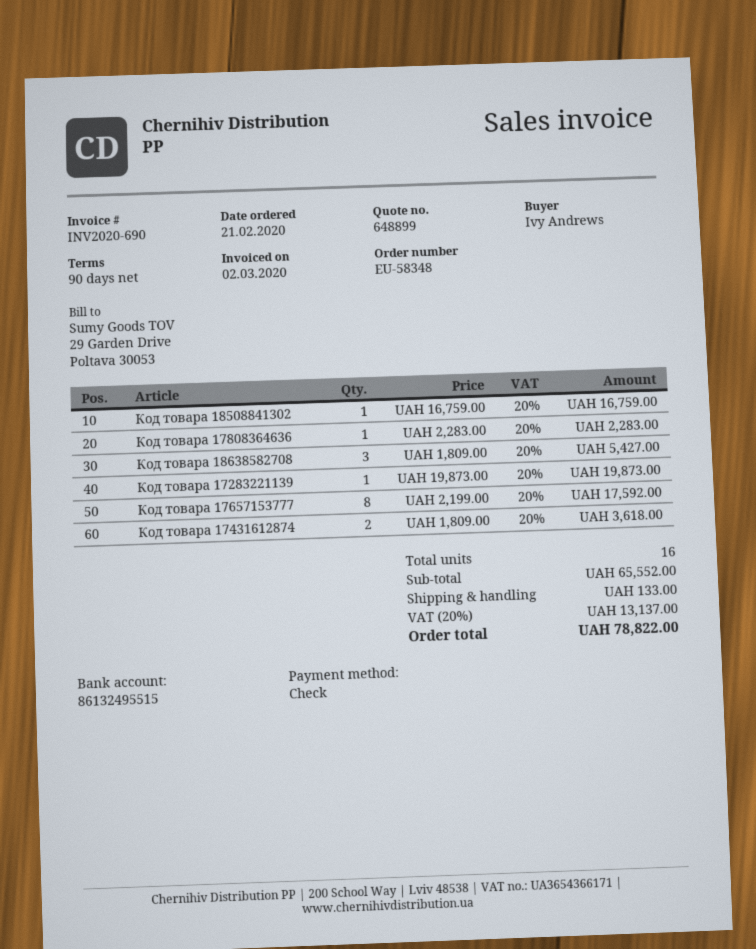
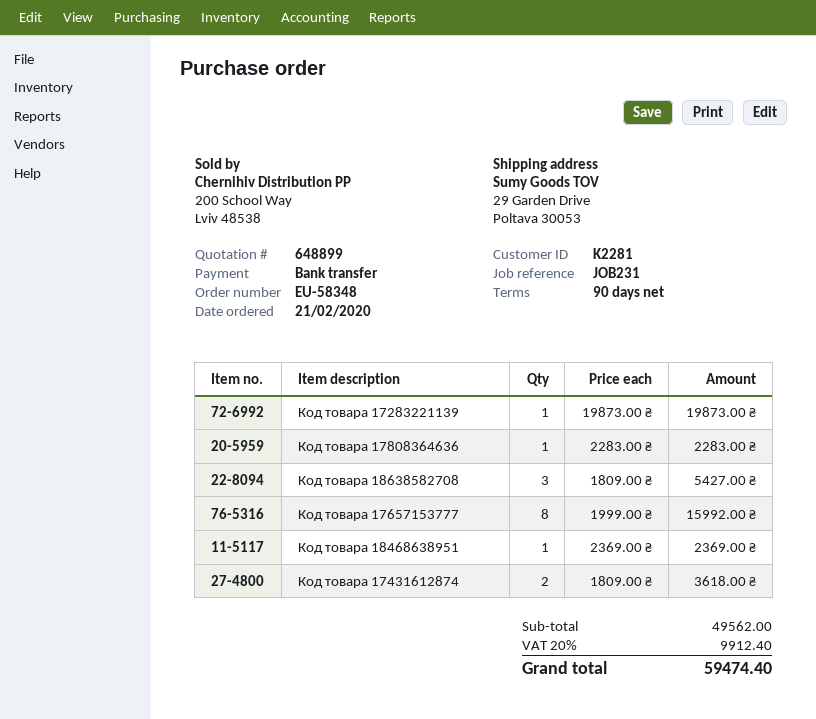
payment method: cheque -> bank transfer
Код товара 18508841302: 1 x 16759.00 = 16759.00 -> none
Код товара 17657153777: 8 x 2199.00 = 17592.00 -> 8 x 1999.00 = 15992.00
Код товара 18468638951: none -> 1 x 2369.00 = 2369.00
subtotal: 65552.00 -> 49562.00
shipping: 133.00 -> none
tax: 20% = 13137.00 -> 20% = 9912.40
total: 78822.00 -> 59474.40

